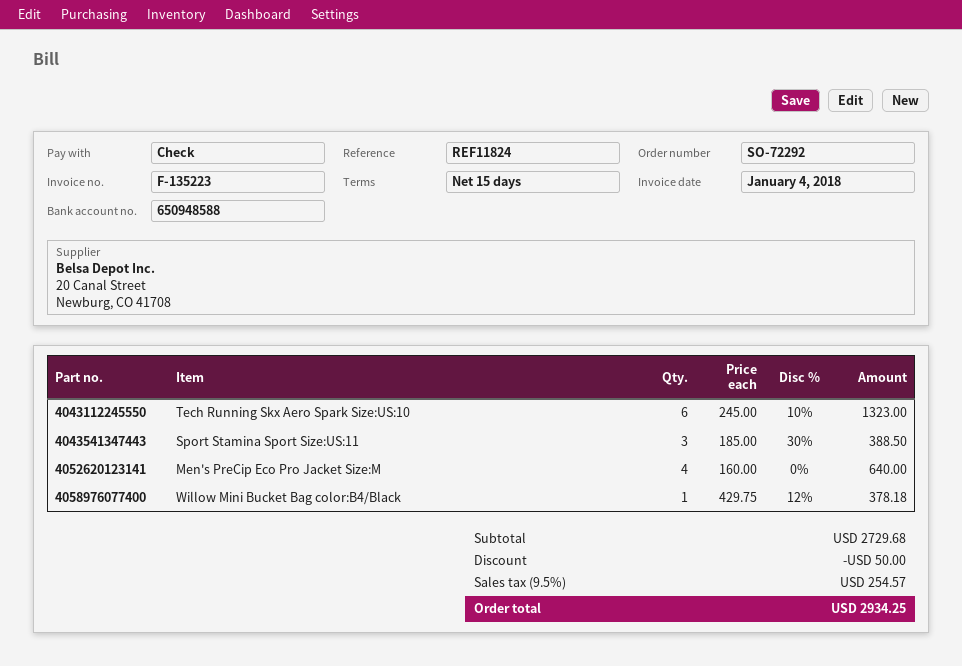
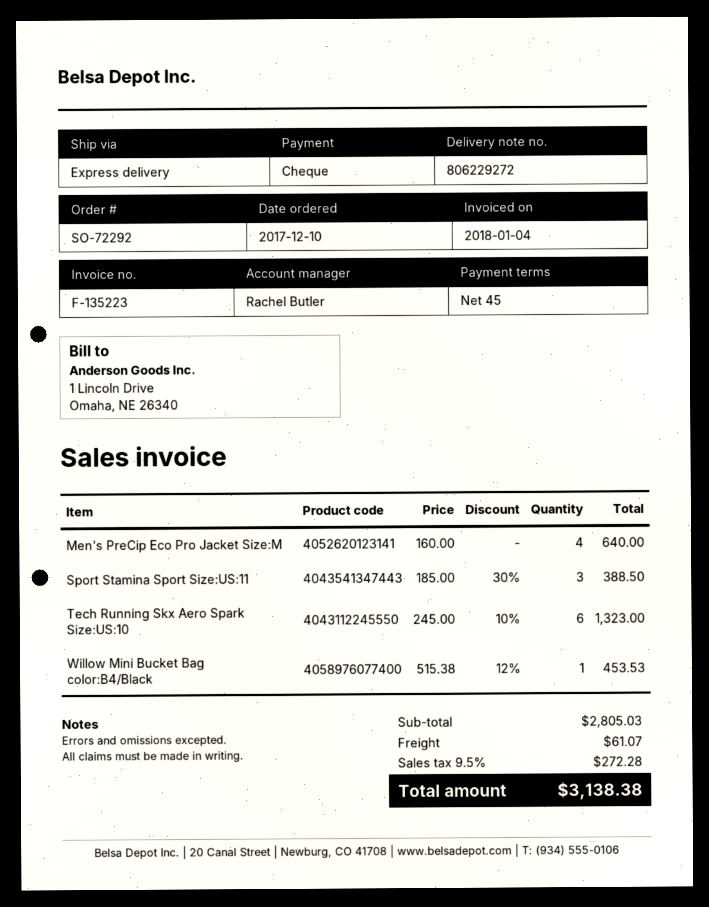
payment terms: 15 days -> 45 days
Willow Mini Bucket Bag color:B4/Black: 1 x 429.75 - 12% = 378.18 -> 1 x 515.38 - 12% = 453.53
subtotal: 2729.68 -> 2805.03
discount: 50.00 -> none
shipping: none -> 61.07
tax: 9.5% = 254.57 -> 9.5% = 272.28
total: 2934.25 -> 3138.38

